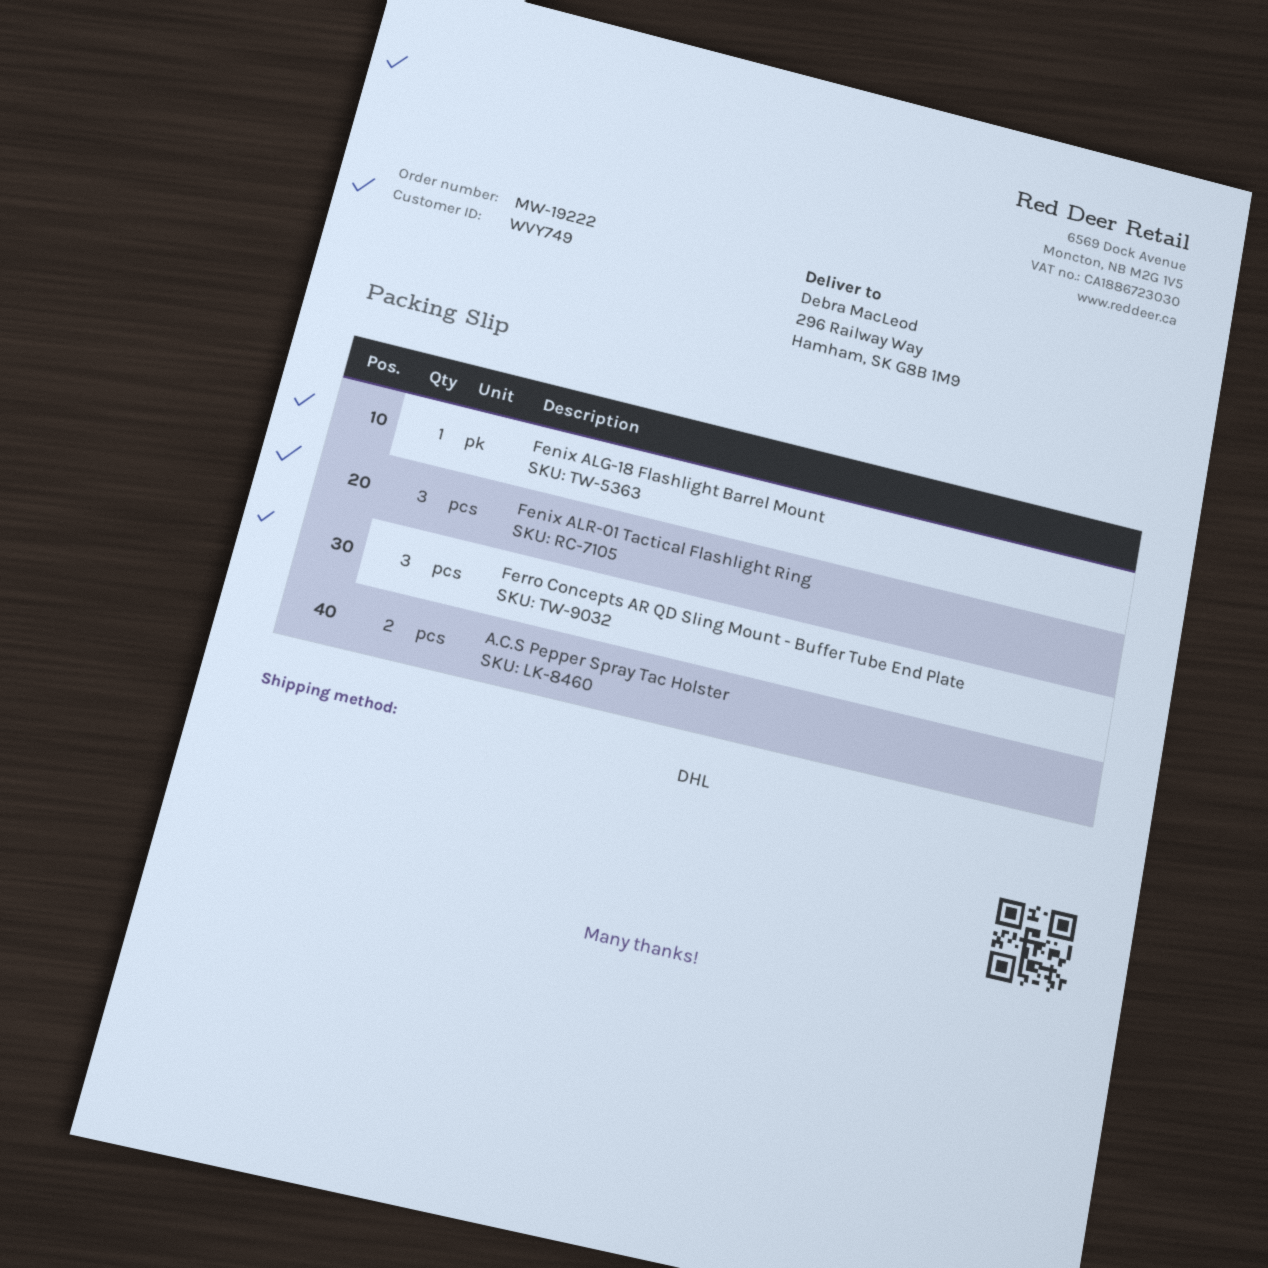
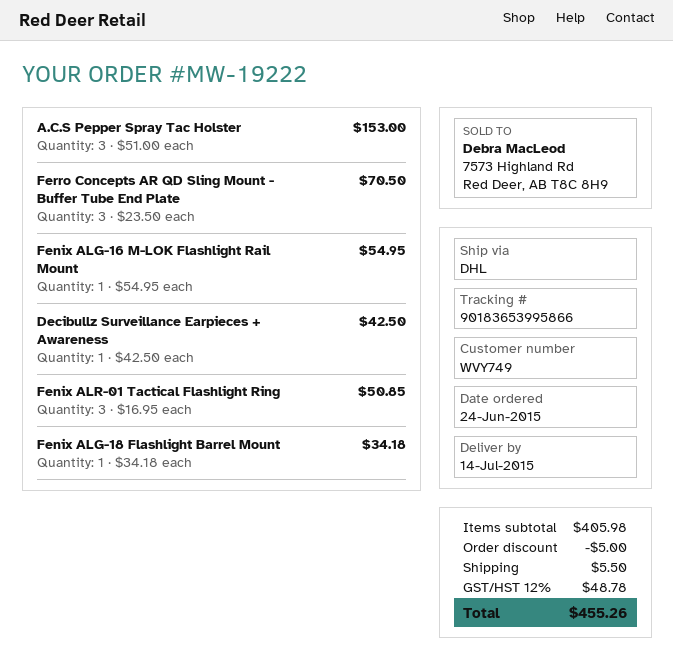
A.C.S Pepper Spray Tac Holster: 2 -> 3
Fenix ALG-16 M-LOK Flashlight Rail Mount: none -> 1
Decibullz Surveillance Earpieces + Awareness: none -> 1

